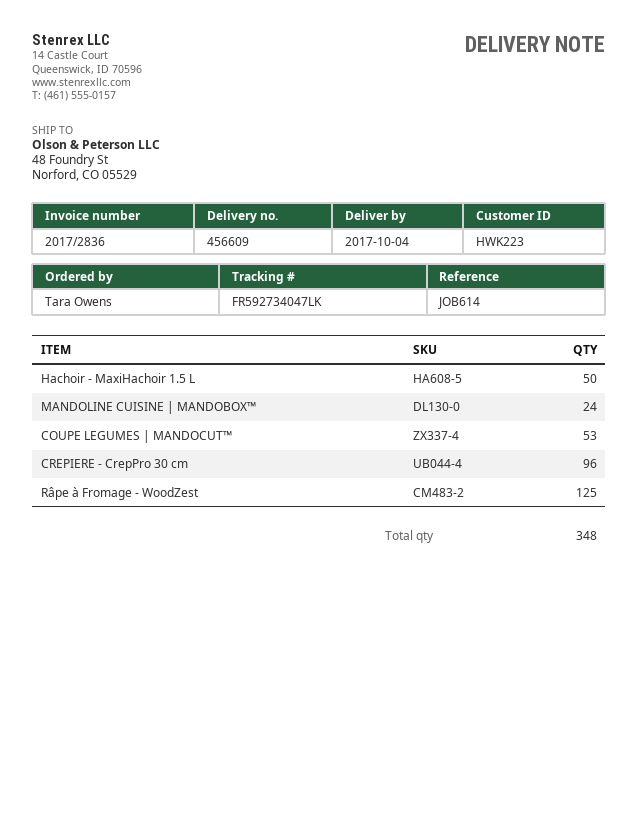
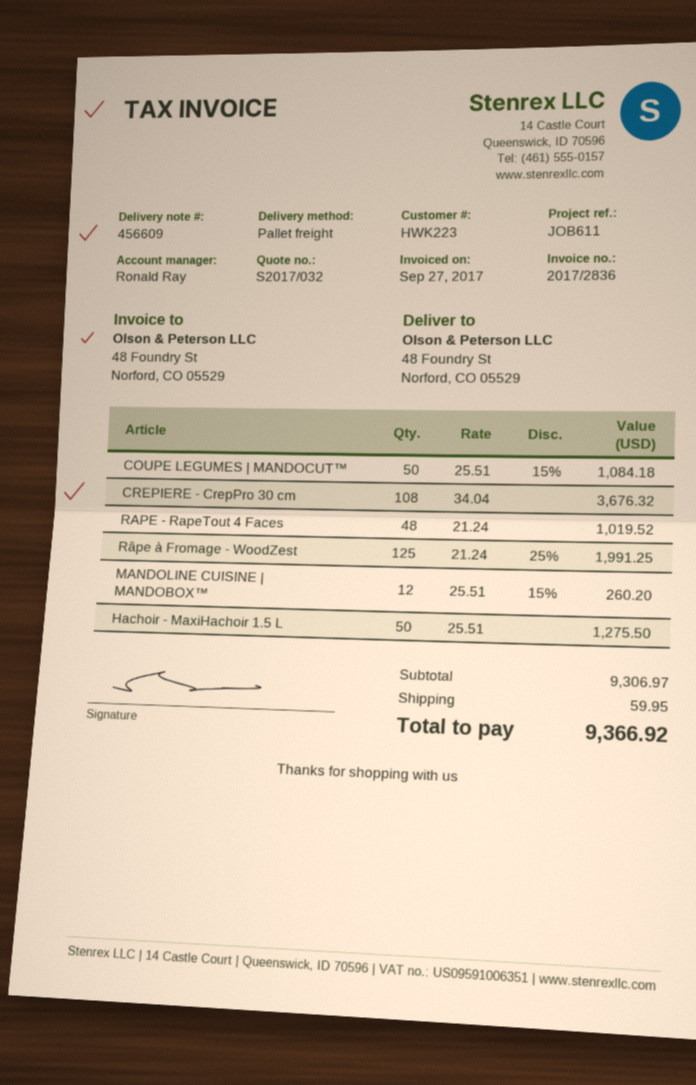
reference: JOB614 -> JOB611
MANDOLINE CUISINE | MANDOBOX™: 24 -> 12
COUPE LEGUMES | MANDOCUT™: 53 -> 50
CREPIERE - CrepPro 30 cm: 96 -> 108
RAPE - RapeTout 4 Faces: none -> 48

